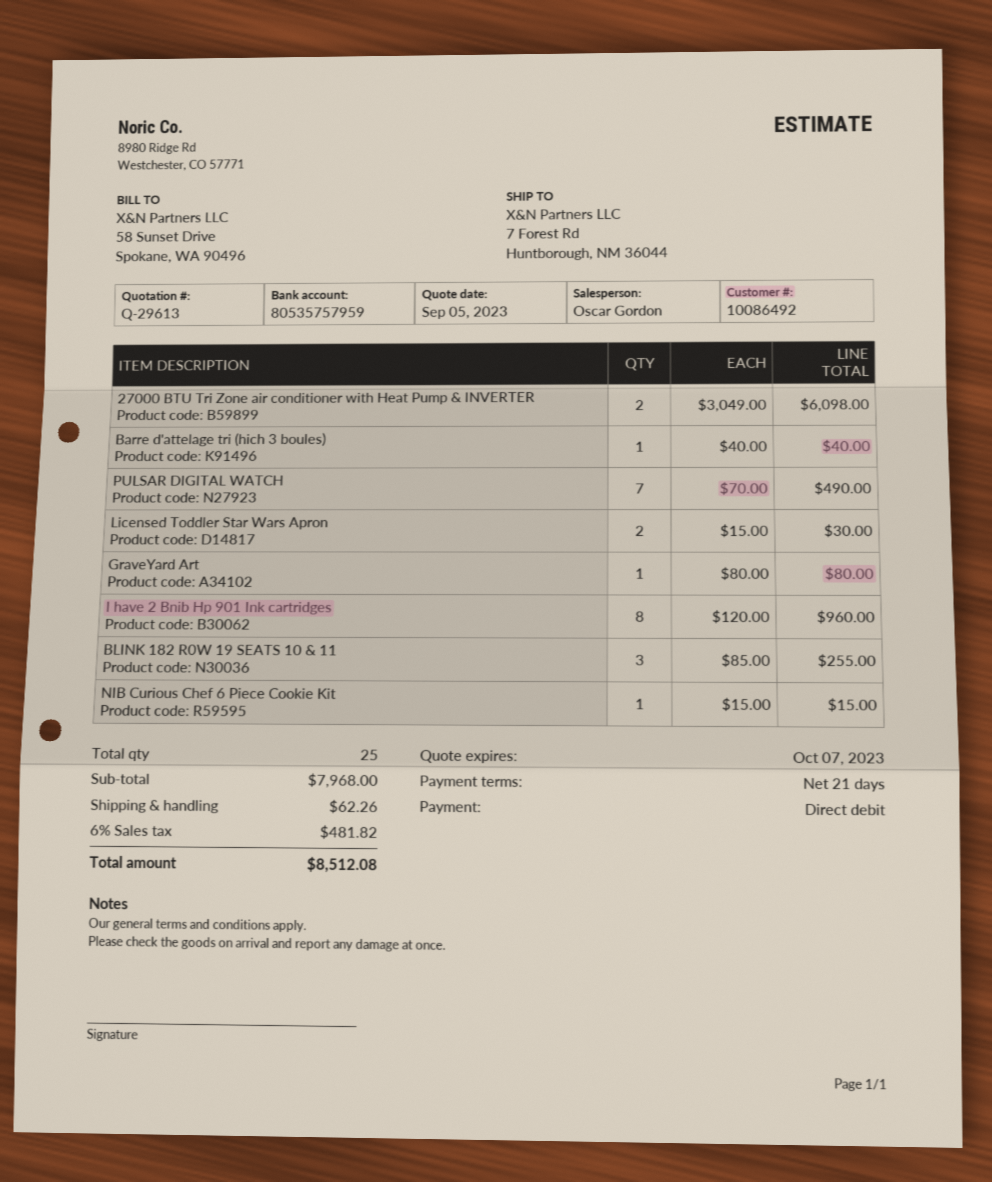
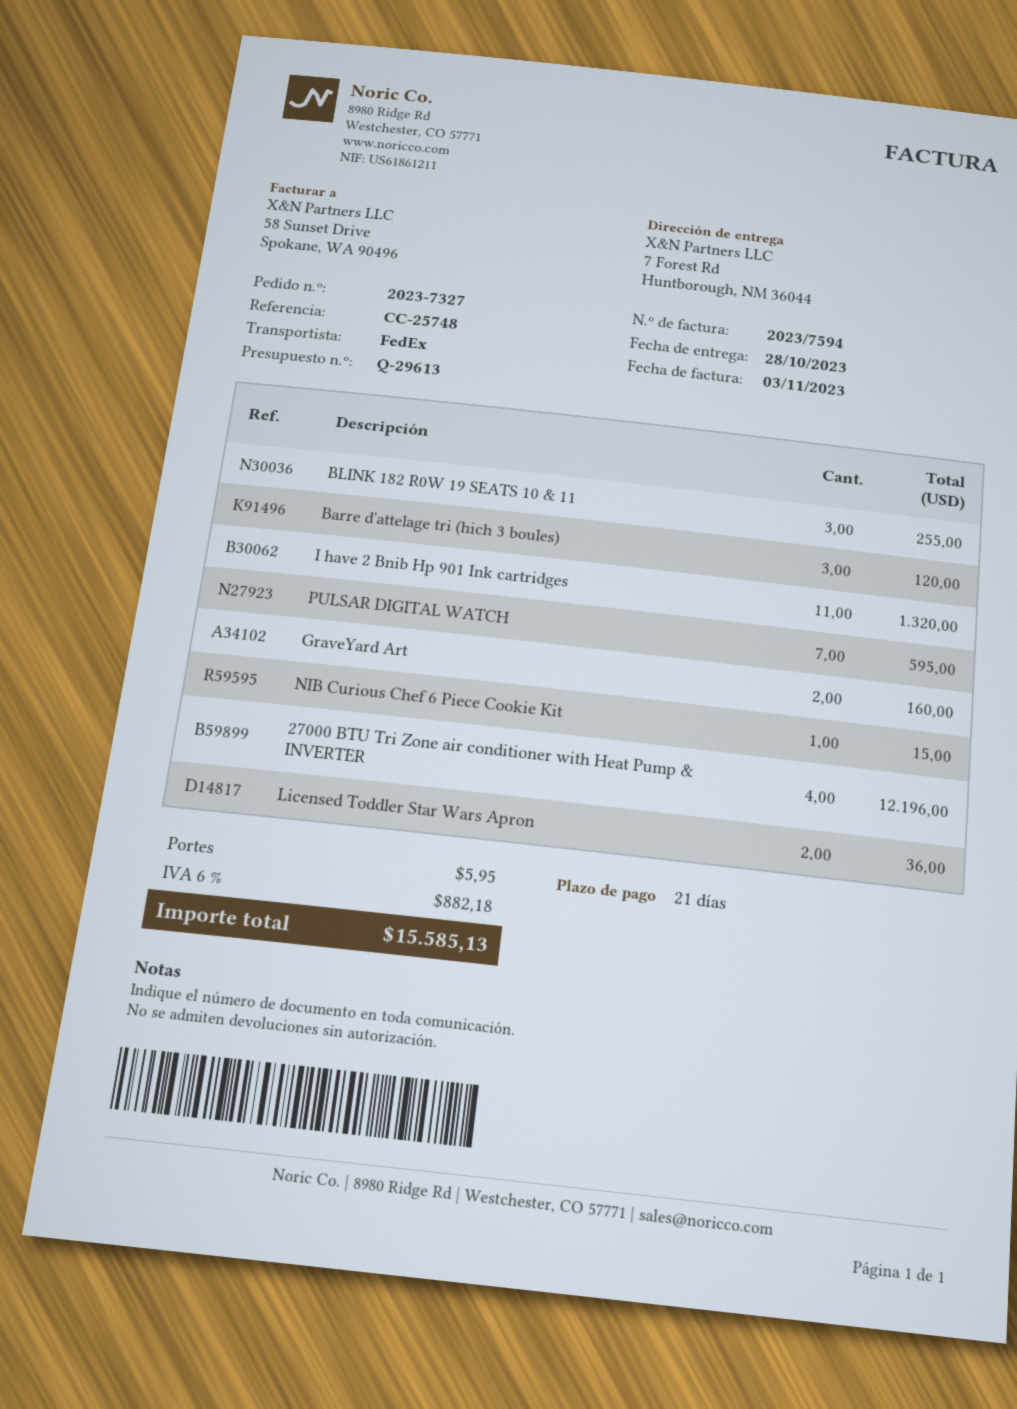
27000 BTU Tri Zone air conditioner with Heat Pump & INVERTER: 2 for 6098.00 -> 4 for 12196.00
Barre d'attelage tri (hich 3 boules): 1 for 40.00 -> 3 for 120.00
PULSAR DIGITAL WATCH: 7 for 490.00 -> 7 for 595.00
Licensed Toddler Star Wars Apron: 2 for 30.00 -> 2 for 36.00
GraveYard Art: 1 for 80.00 -> 2 for 160.00
I have 2 Bnib Hp 901 Ink cartridges: 8 for 960.00 -> 11 for 1320.00
shipping: 62.26 -> 5.95
tax: 6% = 481.82 -> 6% = 882.18
total: 8512.08 -> 15585.13

